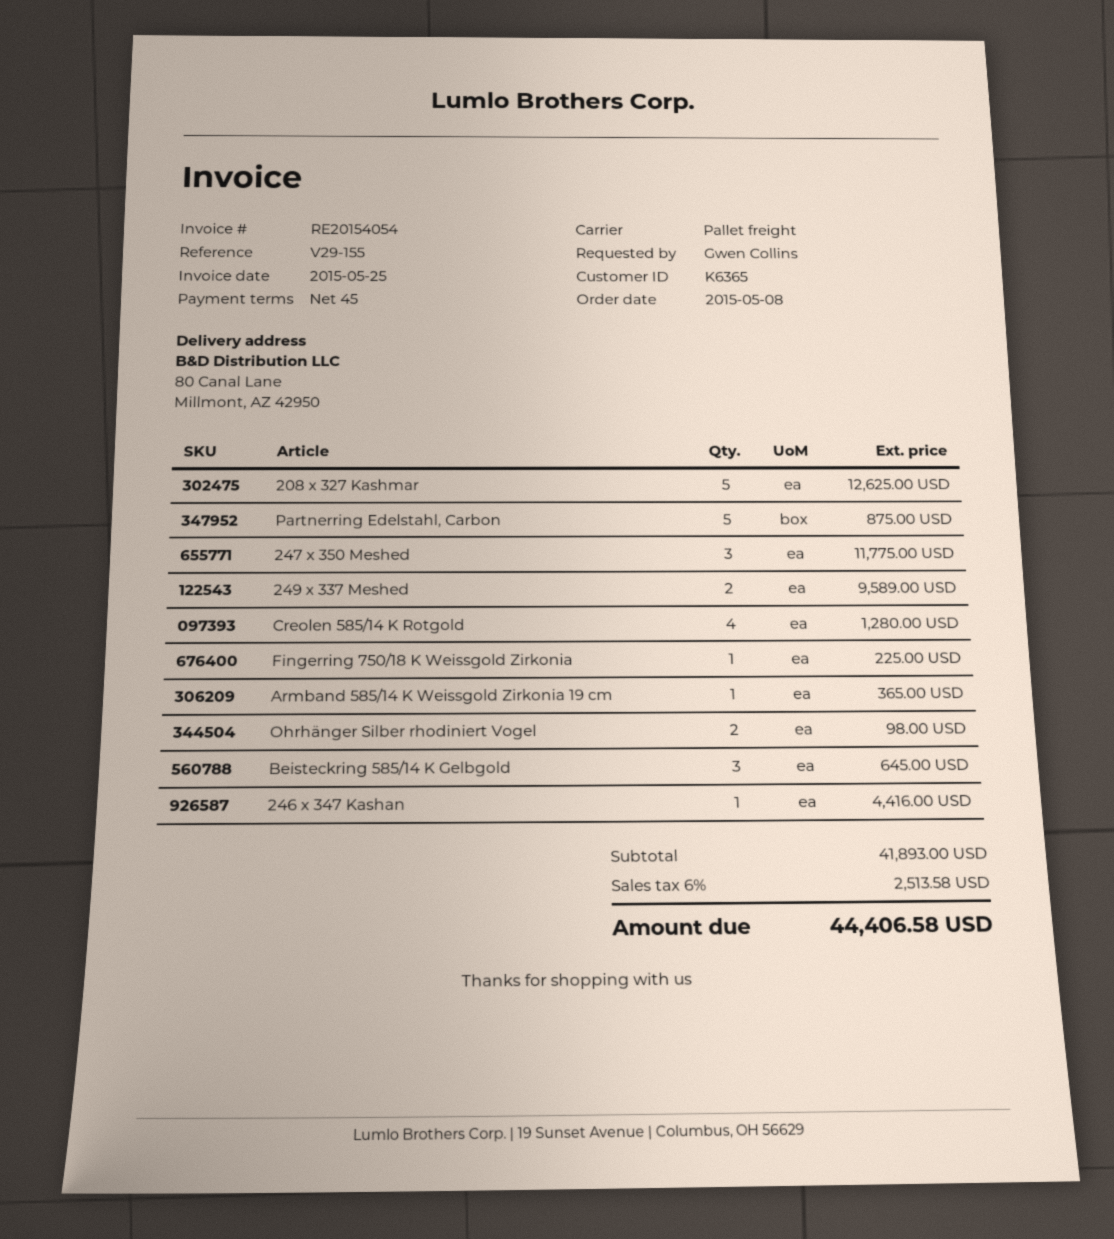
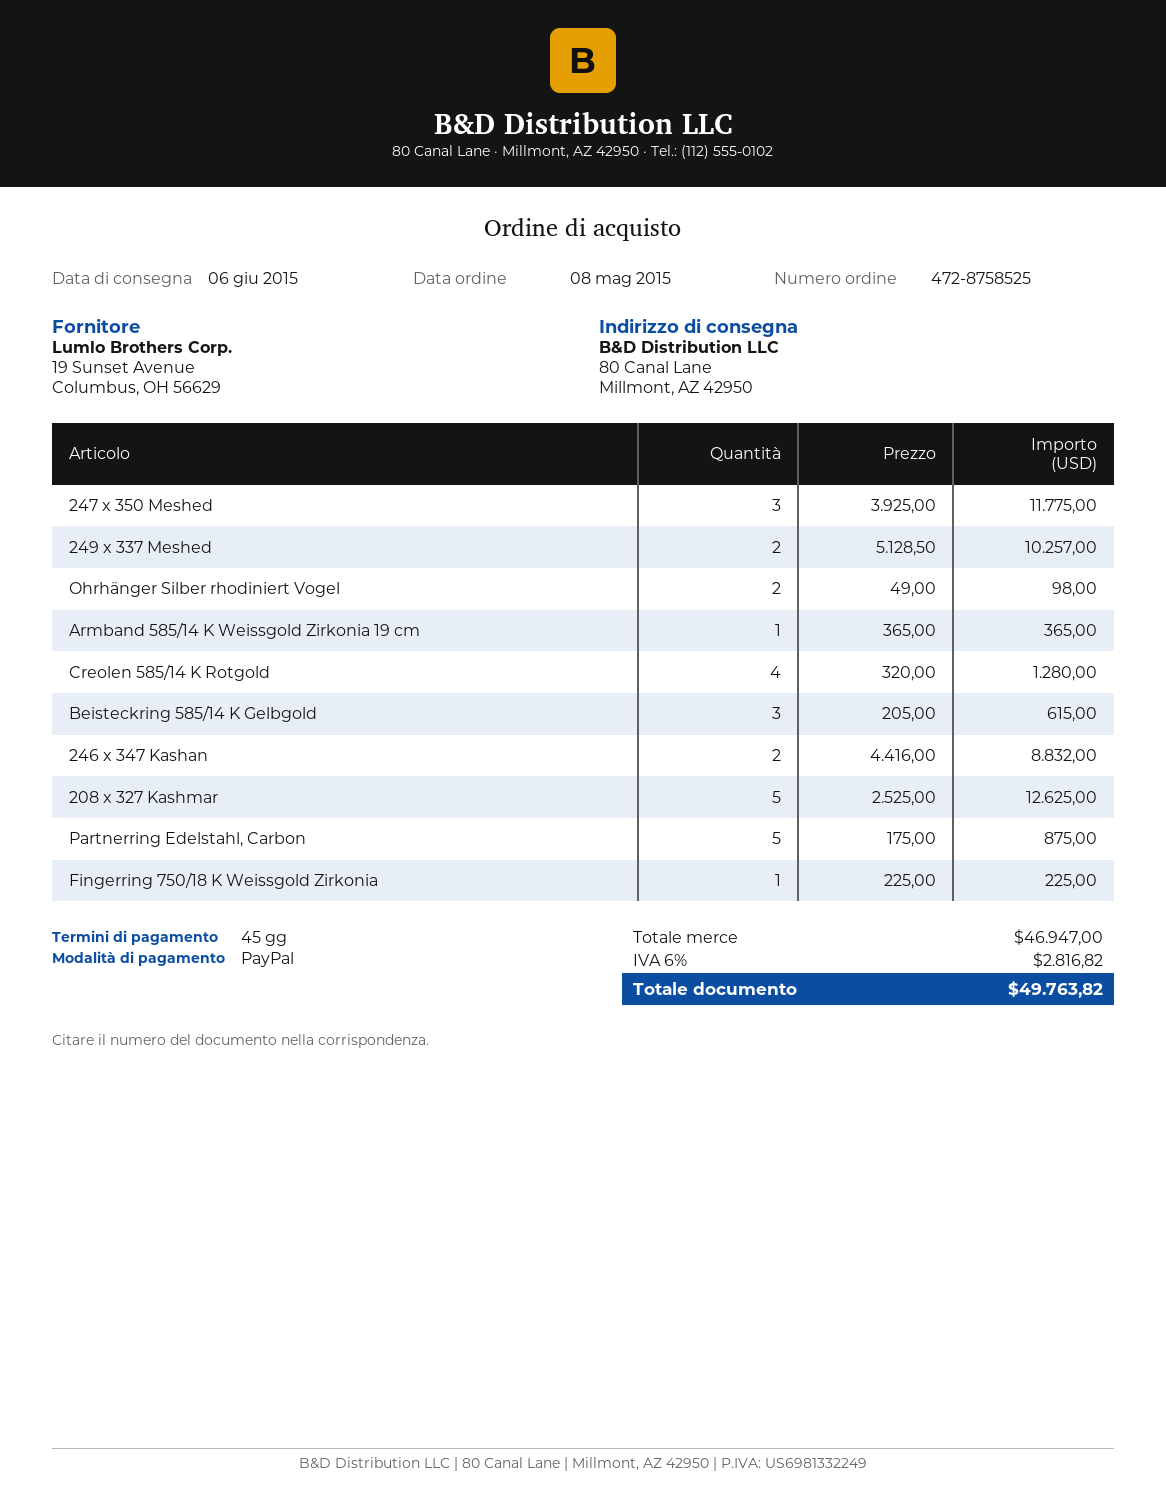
249 x 337 Meshed: 2 for 9589.00 -> 2 for 10257.00
Beisteckring 585/14 K Gelbgold: 3 for 645.00 -> 3 for 615.00
246 x 347 Kashan: 1 for 4416.00 -> 2 for 8832.00
subtotal: 41893.00 -> 46947.00
tax: 6% = 2513.58 -> 6% = 2816.82
total: 44406.58 -> 49763.82

